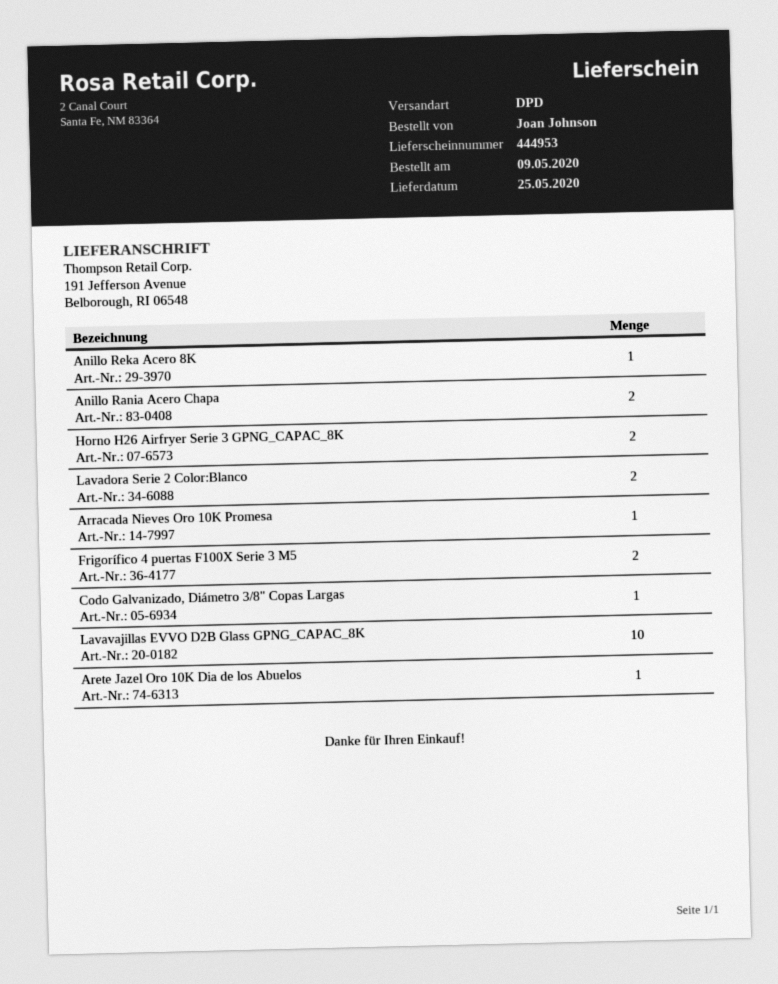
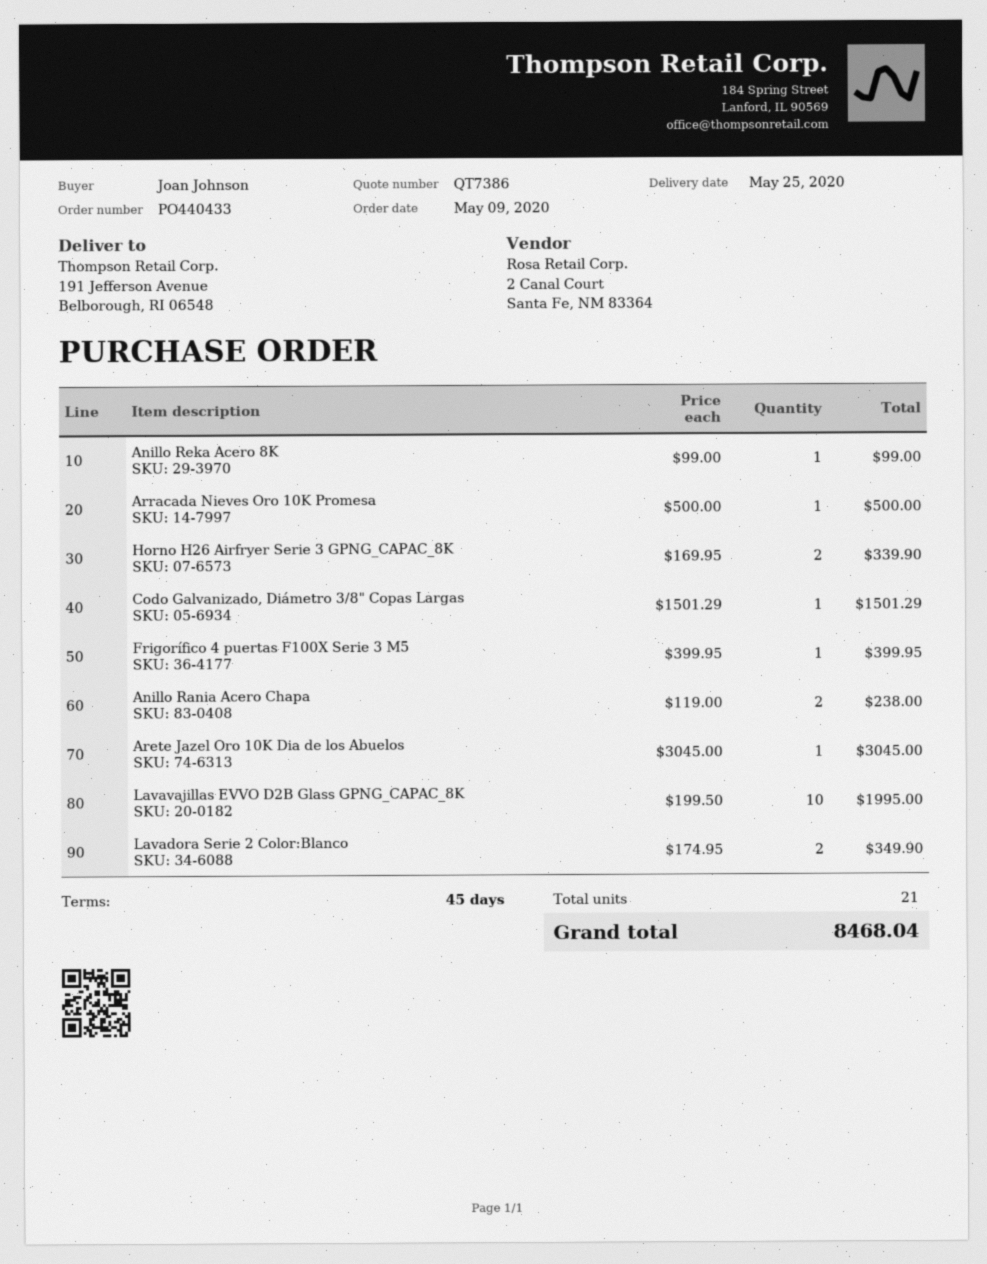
Frigorífico 4 puertas F100X Serie 3 M5: 2 -> 1

